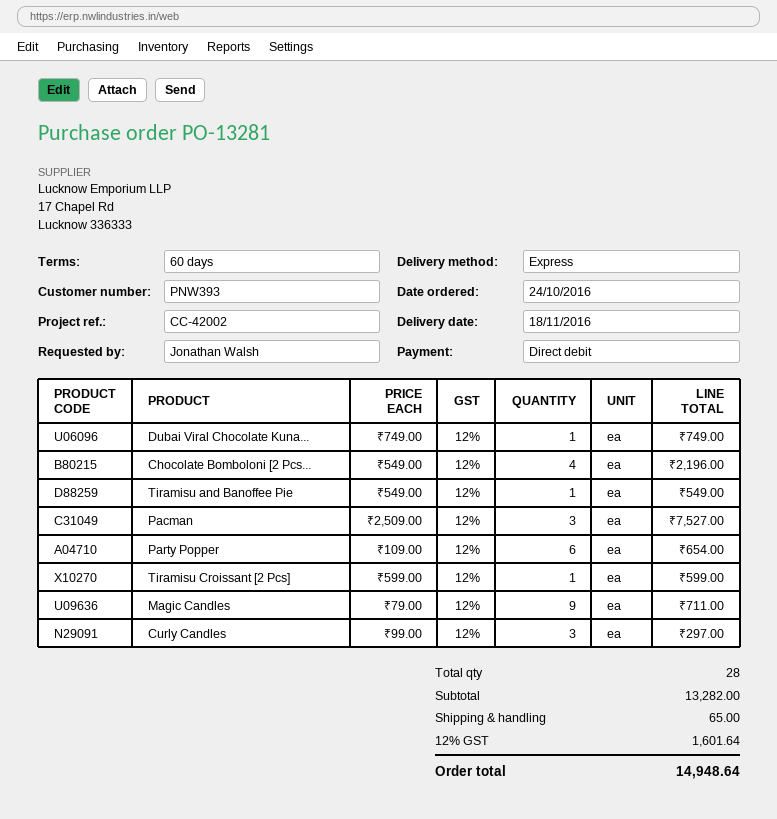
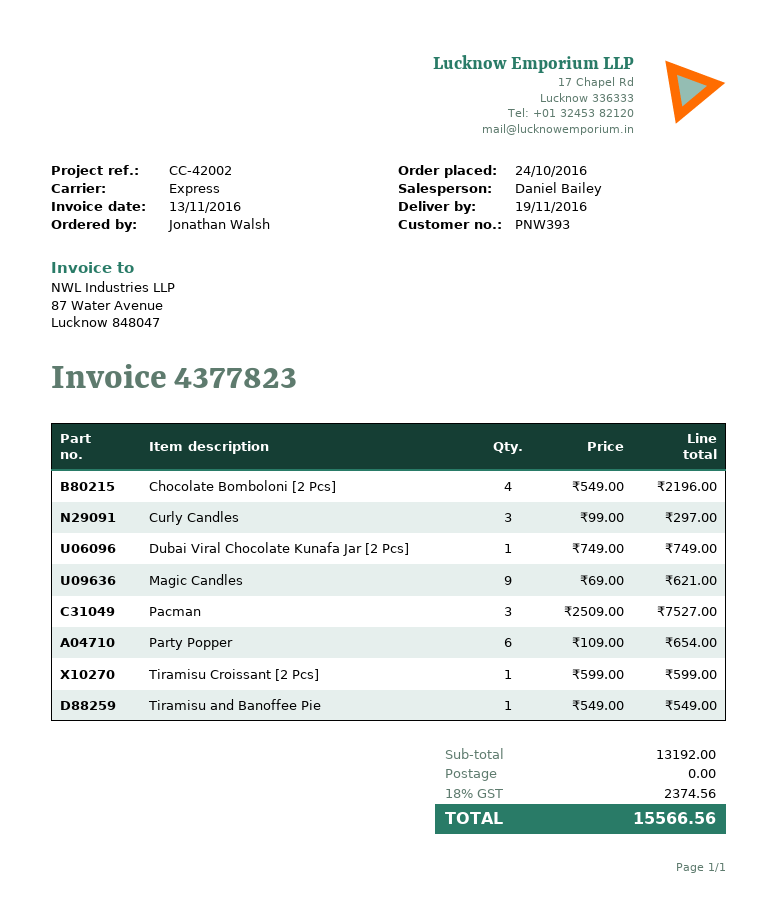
delivery date: 2016-11-18 -> 2016-11-19
Magic Candles: 9 x 79.00 = 711.00 -> 9 x 69.00 = 621.00
subtotal: 13282.00 -> 13192.00
shipping: 65.00 -> 0.00
tax: 12% = 1601.64 -> 18% = 2374.56
total: 14948.64 -> 15566.56

